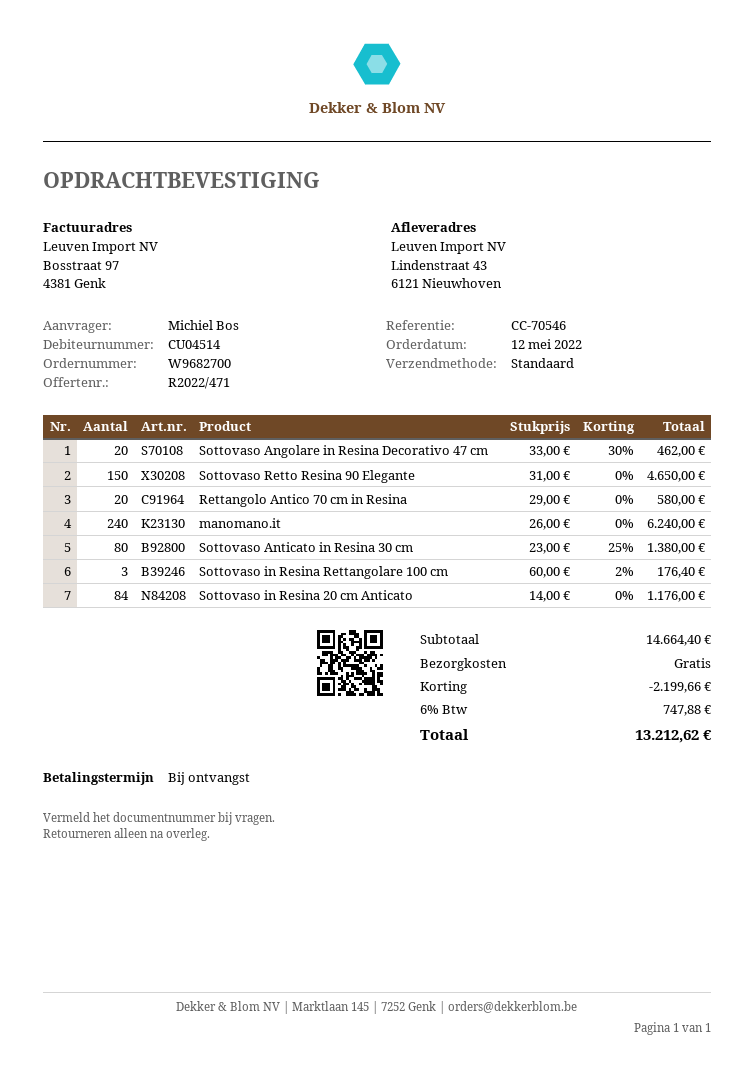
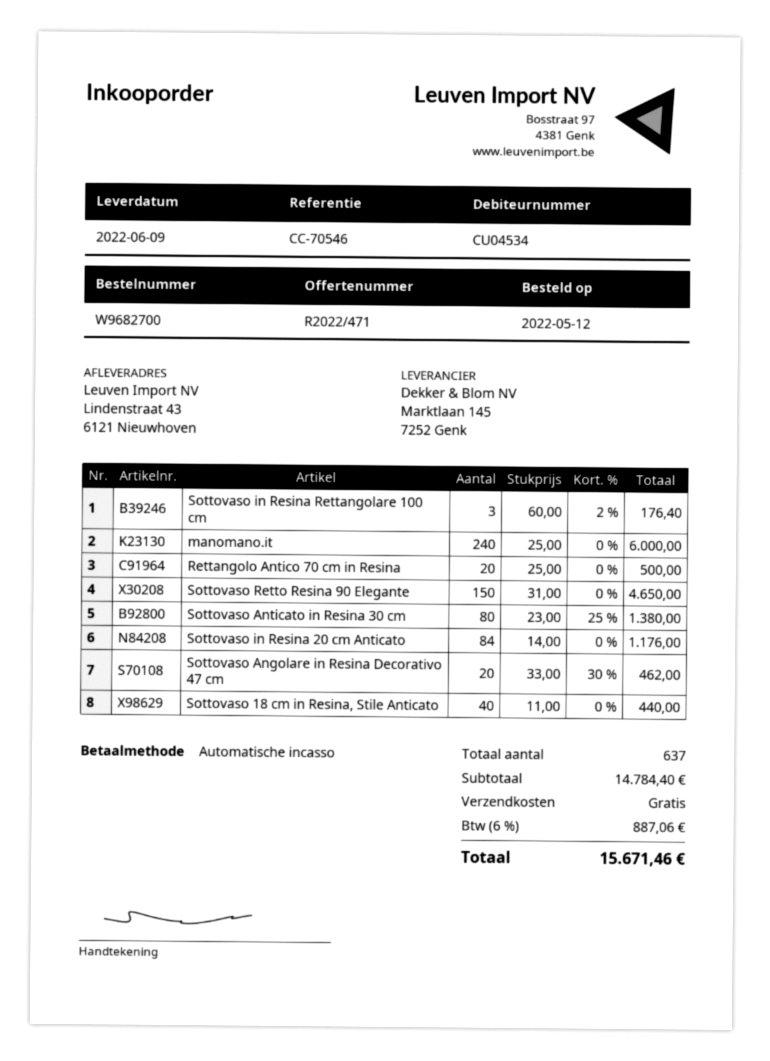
customer number: CU04514 -> CU04534
Rettangolo Antico 70 cm in Resina: 20 x 29.00 = 580.00 -> 20 x 25.00 = 500.00
manomano.it: 240 x 26.00 = 6240.00 -> 240 x 25.00 = 6000.00
Sottovaso 18 cm in Resina, Stile Anticato: none -> 40 x 11.00 = 440.00
subtotal: 14664.40 -> 14784.40
discount: 2199.66 -> none
tax: 6% = 747.88 -> 6% = 887.06
total: 13212.62 -> 15671.46

